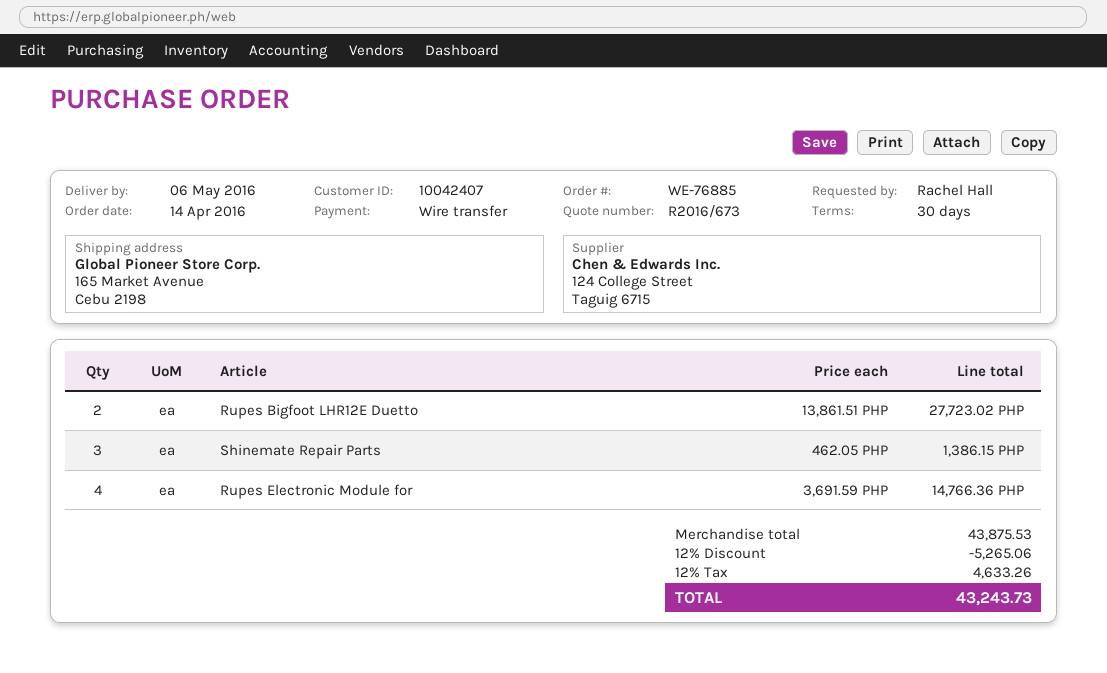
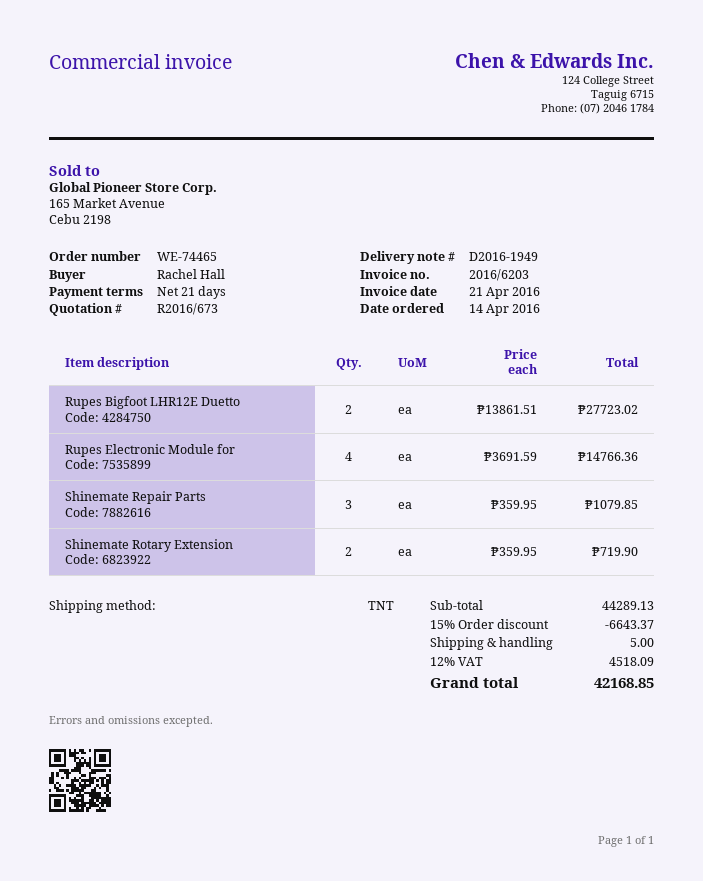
order number: WE-76885 -> WE-74465
payment terms: 30 days -> 21 days
Shinemate Repair Parts: 3 x 462.05 = 1386.15 -> 3 x 359.95 = 1079.85
Shinemate Rotary Extension: none -> 2 x 359.95 = 719.90
subtotal: 43875.53 -> 44289.13
discount: 12% = 5265.06 -> 15% = 6643.37
shipping: none -> 5.00
tax: 12% = 4633.26 -> 12% = 4518.09
total: 43243.73 -> 42168.85

